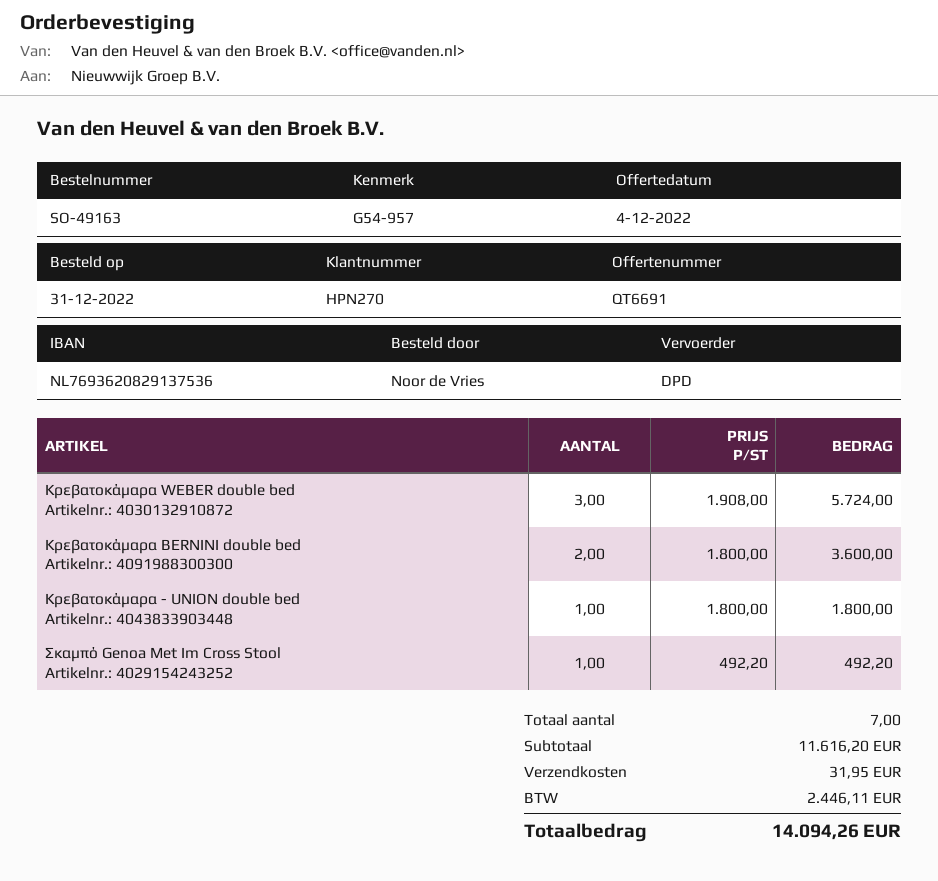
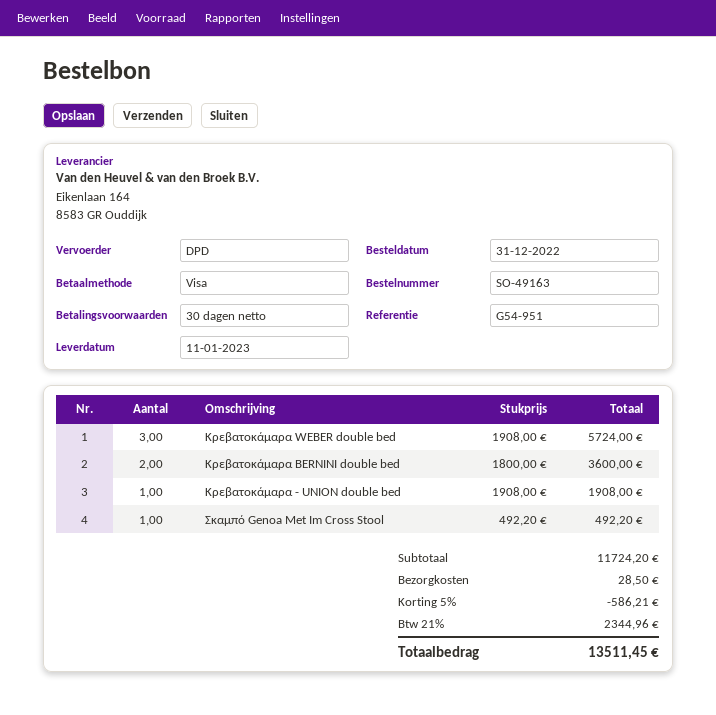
reference: G54-957 -> G54-951
Κρεβατοκάμαρα - UNION double bed: 1 x 1800.00 = 1800.00 -> 1 x 1908.00 = 1908.00
subtotal: 11616.20 -> 11724.20
discount: none -> 5% = 586.21
shipping: 31.95 -> 28.50
tax: 2446.11 -> 2344.96
total: 14094.26 -> 13511.45

